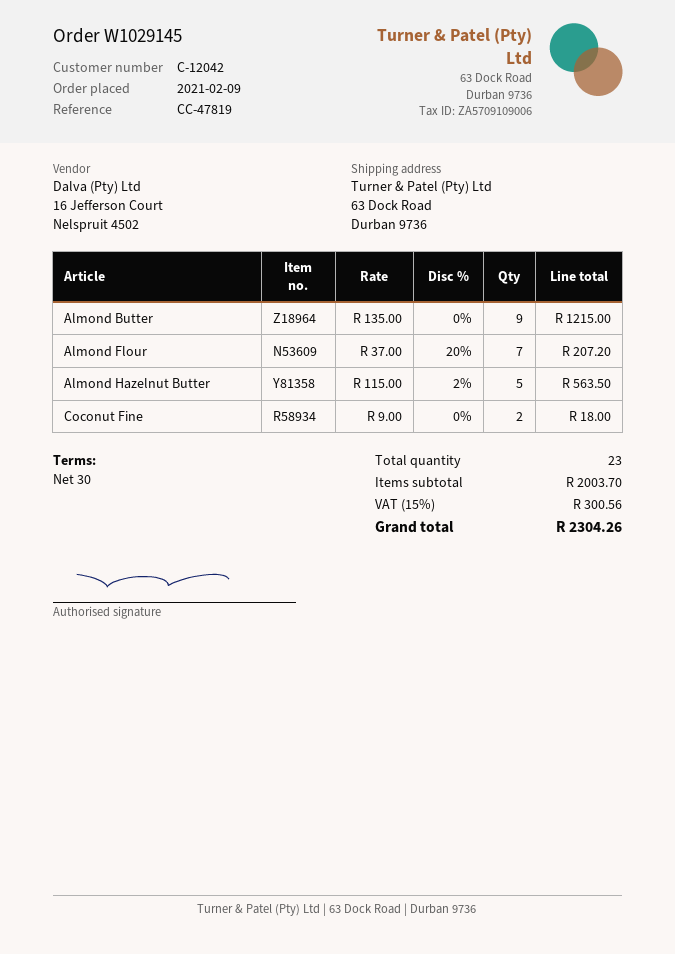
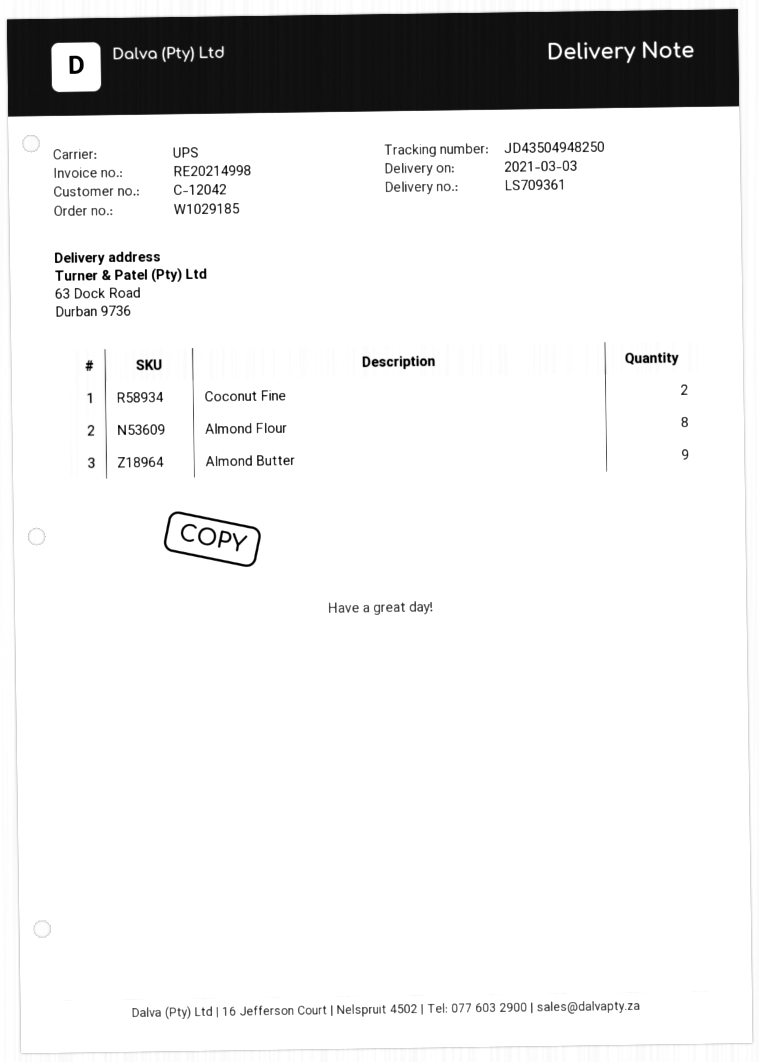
order number: W1029145 -> W1029185
Almond Flour: 7 -> 8
Almond Hazelnut Butter: 5 -> none

